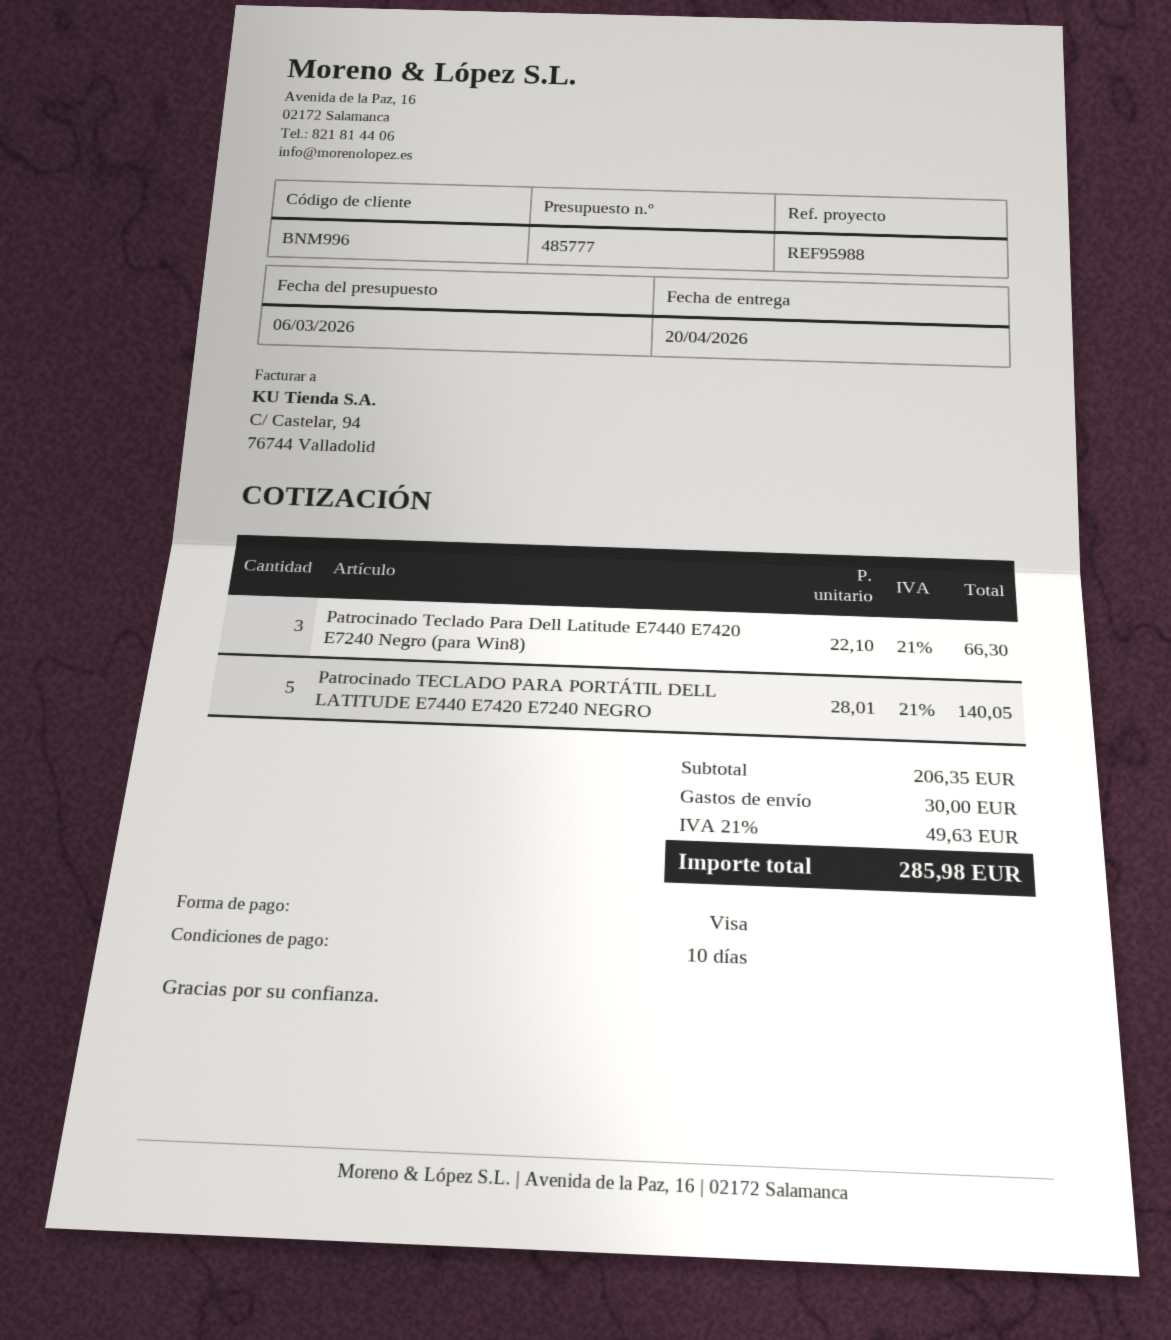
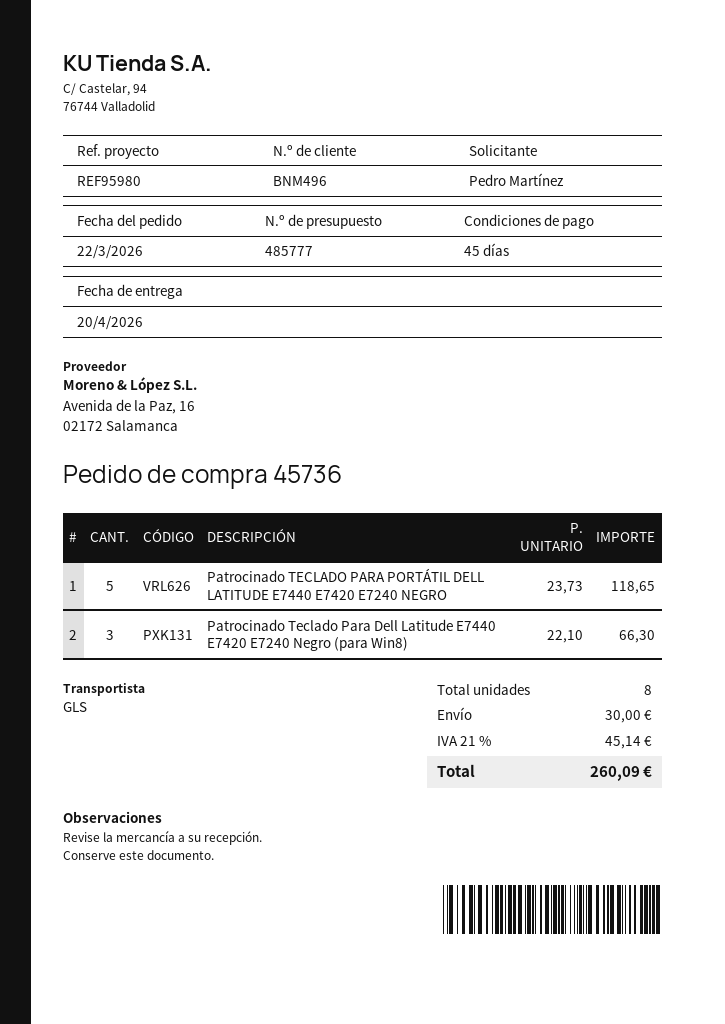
payment terms: 10 days -> 45 days
customer number: BNM996 -> BNM496
reference: REF95988 -> REF95980
Patrocinado TECLADO PARA PORTÁTIL DELL LATITUDE E7440 E7420 E7240 NEGRO: 5 x 28.01 = 140.05 -> 5 x 23.73 = 118.65
tax: 21% = 49.63 -> 21% = 45.14
total: 285.98 -> 260.09

